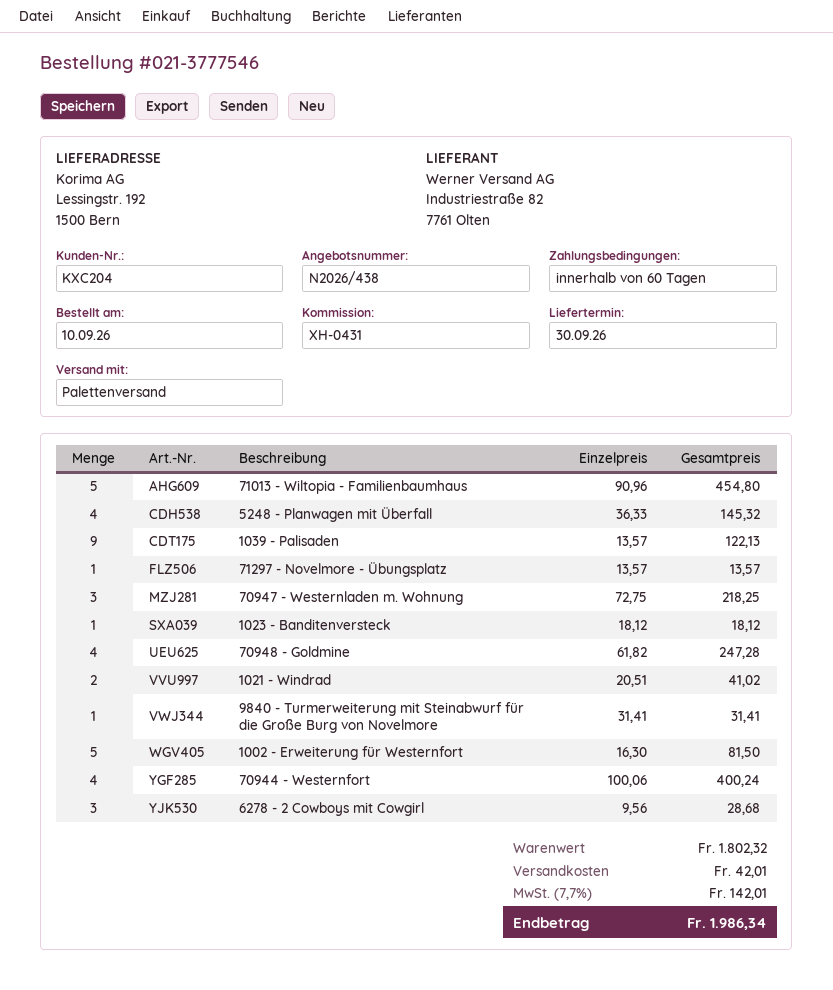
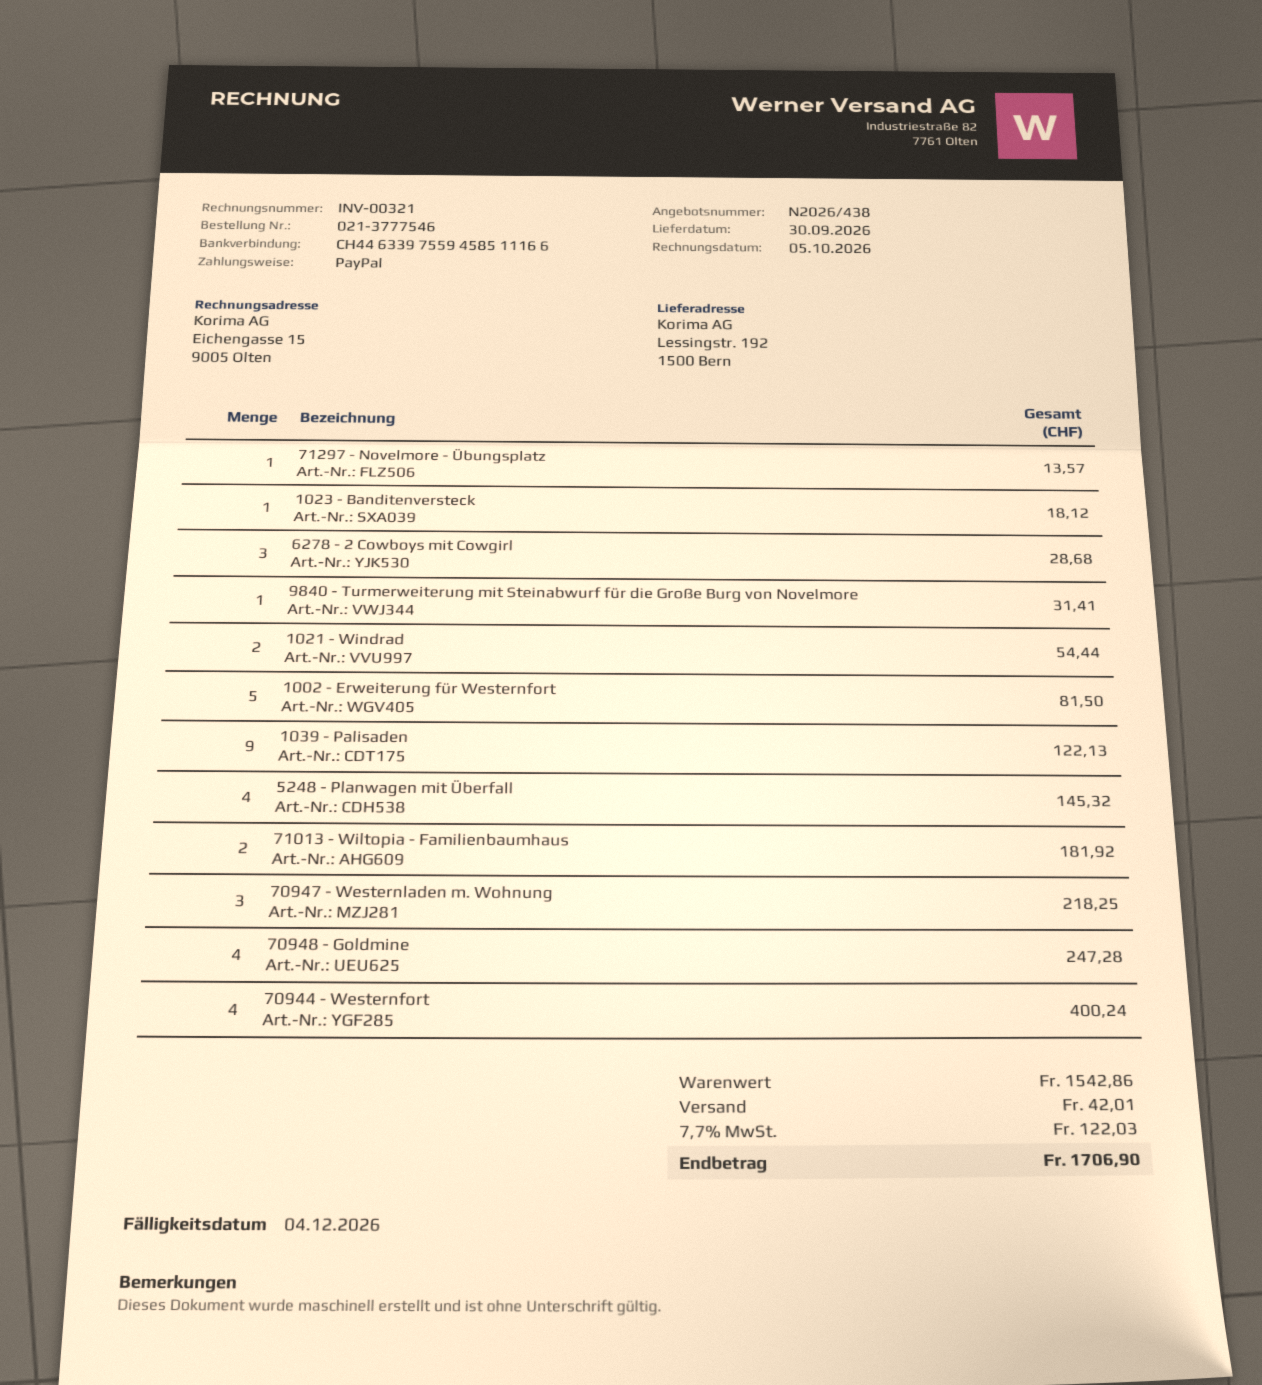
71013 - Wiltopia - Familienbaumhaus: 5 for 454.80 -> 2 for 181.92
1021 - Windrad: 2 for 41.02 -> 2 for 54.44
subtotal: 1802.32 -> 1542.86
tax: 7.7% = 142.01 -> 7.7% = 122.03
total: 1986.34 -> 1706.90

